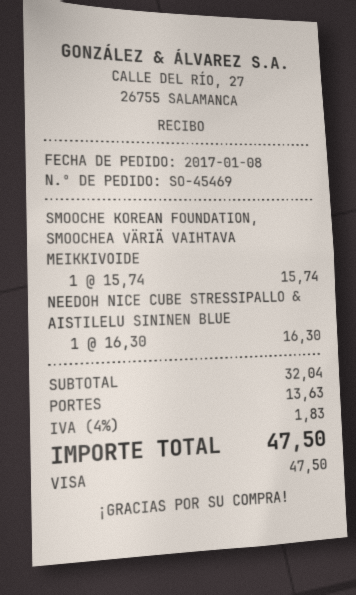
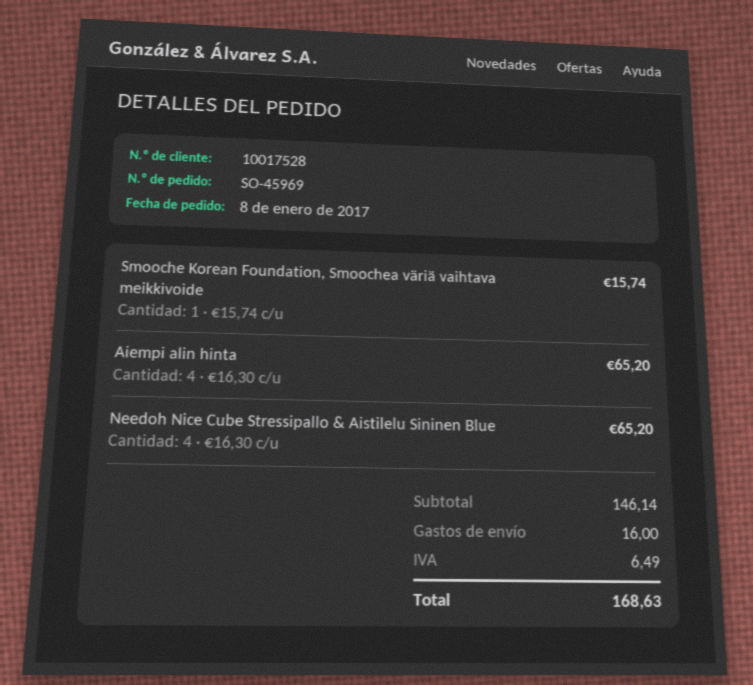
order number: SO-45469 -> SO-45969
NEEDOH NICE CUBE STRESSIPALLO & AISTILELU SININEN BLUE: 1 x 16.30 = 16.30 -> 4 x 16.30 = 65.20
Aiempi alin hinta: none -> 4 x 16.30 = 65.20
subtotal: 32.04 -> 146.14
shipping: 13.63 -> 16.00
tax: 1.83 -> 6.49
total: 47.50 -> 168.63

